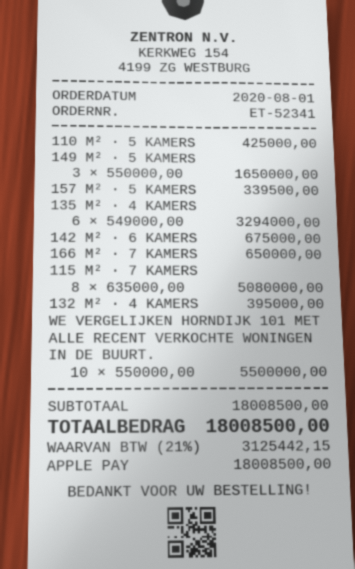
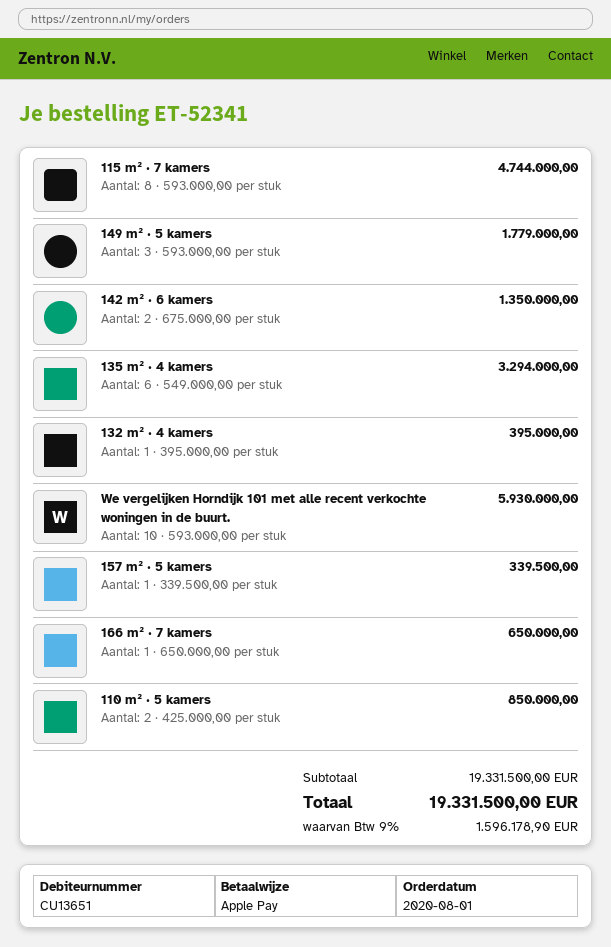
110 M² · 5 KAMERS: 1 x 425000.00 = 425000.00 -> 2 x 425000.00 = 850000.00
149 M² · 5 KAMERS: 3 x 550000.00 = 1650000.00 -> 3 x 593000.00 = 1779000.00
142 M² · 6 KAMERS: 1 x 675000.00 = 675000.00 -> 2 x 675000.00 = 1350000.00
115 M² · 7 KAMERS: 8 x 635000.00 = 5080000.00 -> 8 x 593000.00 = 4744000.00
WE VERGELIJKEN HORNDIJK 101 MET ALLE RECENT VERKOCHTE WONINGEN IN DE BUURT.: 10 x 550000.00 = 5500000.00 -> 10 x 593000.00 = 5930000.00
subtotal: 18008500.00 -> 19331500.00
tax: 21% = 3125442.15 -> 9% = 1596178.90
total: 18008500.00 -> 19331500.00

